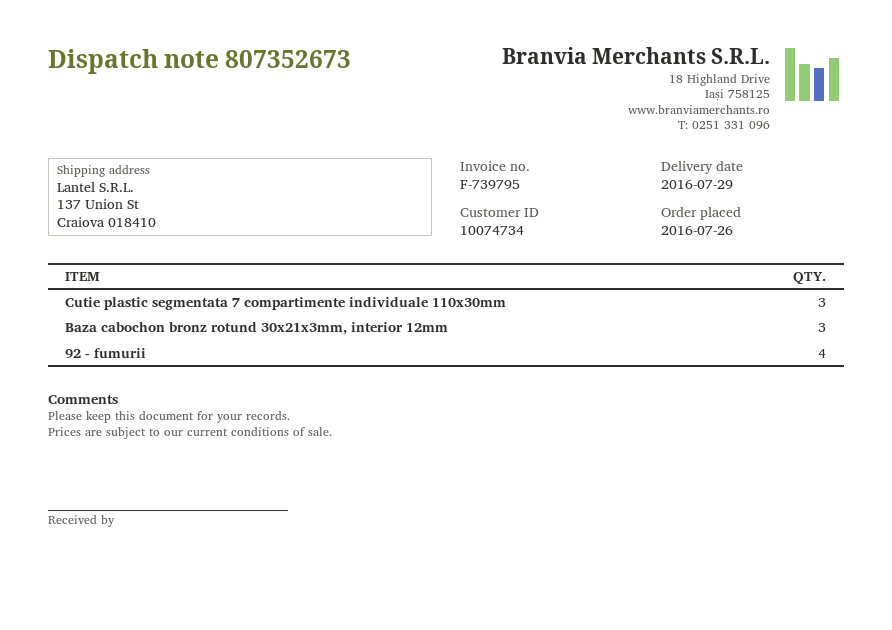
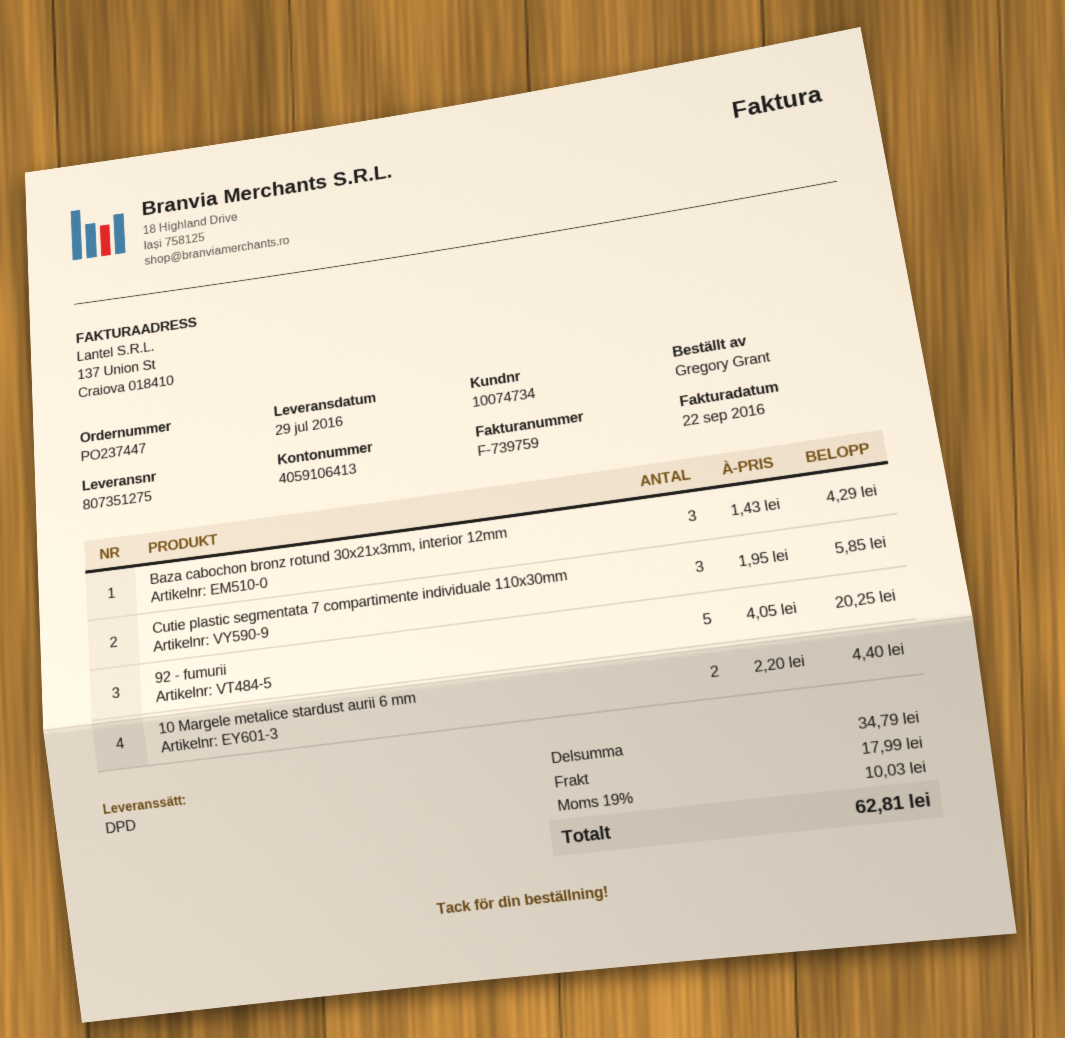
delivery note number: 807352673 -> 807351275
invoice number: F-739795 -> F-739759
92 - fumurii: 4 -> 5
10 Margele metalice stardust aurii 6 mm: none -> 2

